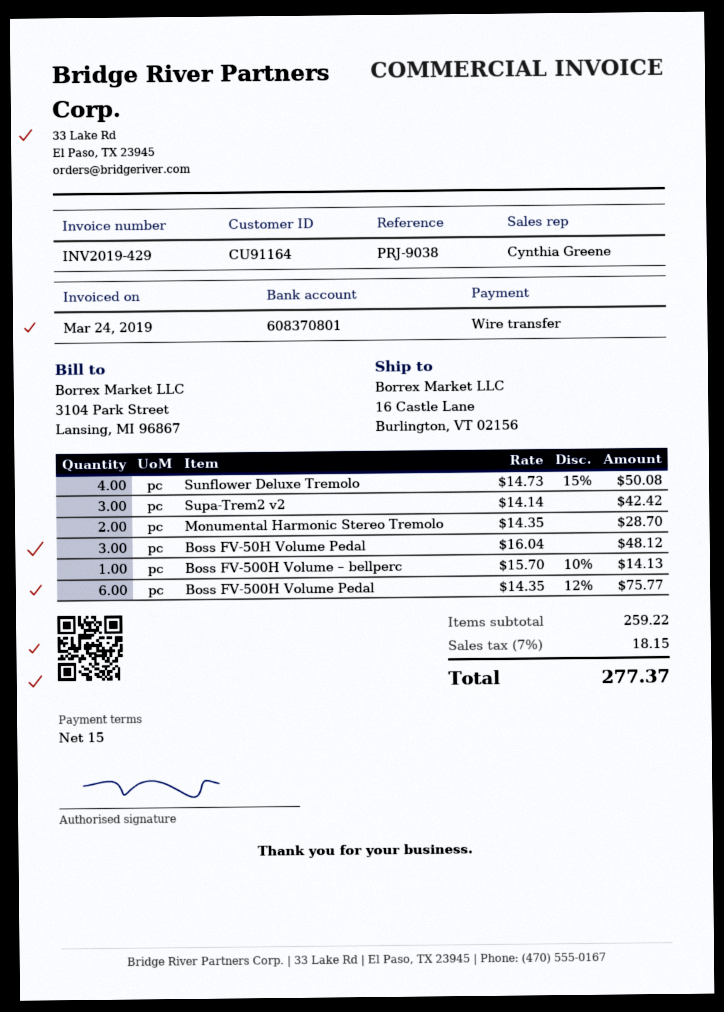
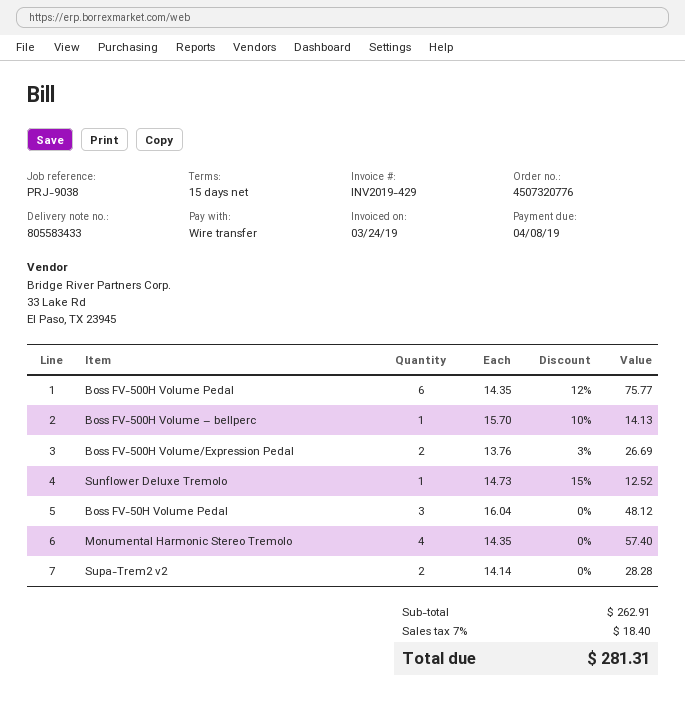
Sunflower Deluxe Tremolo: 4 x 14.73 - 15% = 50.08 -> 1 x 14.73 - 15% = 12.52
Supa-Trem2 v2: 3 x 14.14 = 42.42 -> 2 x 14.14 = 28.28
Monumental Harmonic Stereo Tremolo: 2 x 14.35 = 28.70 -> 4 x 14.35 = 57.40
Boss FV-500H Volume/Expression Pedal: none -> 2 x 13.76 - 3% = 26.69
subtotal: 259.22 -> 262.91
tax: 7% = 18.15 -> 7% = 18.40
total: 277.37 -> 281.31

